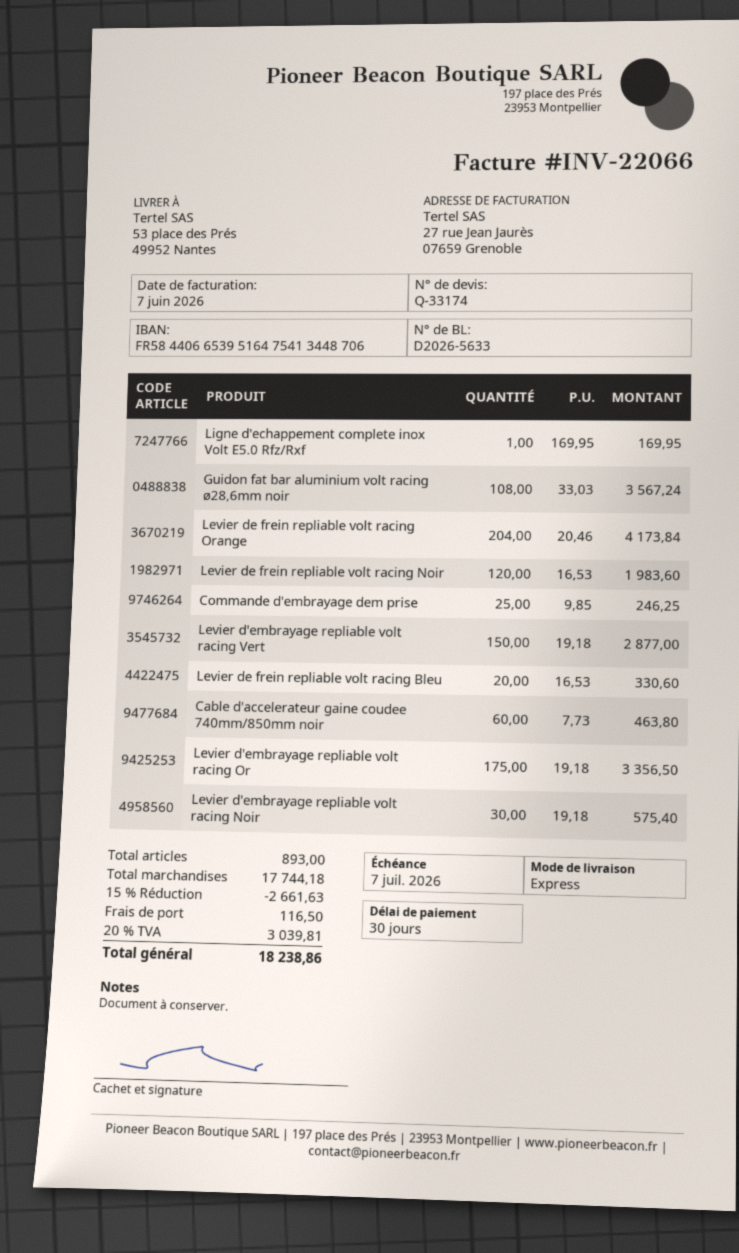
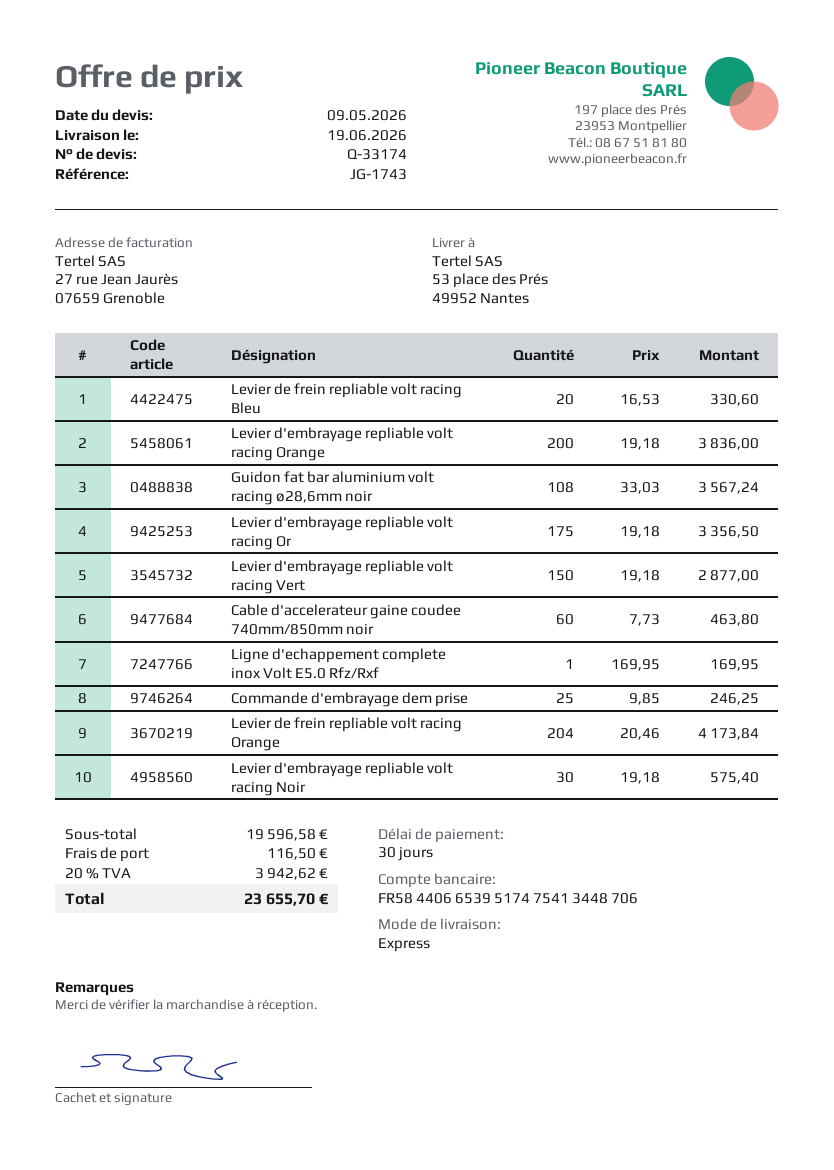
bank account: FR5844066539516475413448706 -> FR5844066539517475413448706
Levier de frein repliable volt racing Noir: 120 x 16.53 = 1983.60 -> none
Levier d'embrayage repliable volt racing Orange: none -> 200 x 19.18 = 3836.00
subtotal: 17744.18 -> 19596.58
discount: 15% = 2661.63 -> none
tax: 20% = 3039.81 -> 20% = 3942.62
total: 18238.86 -> 23655.70

